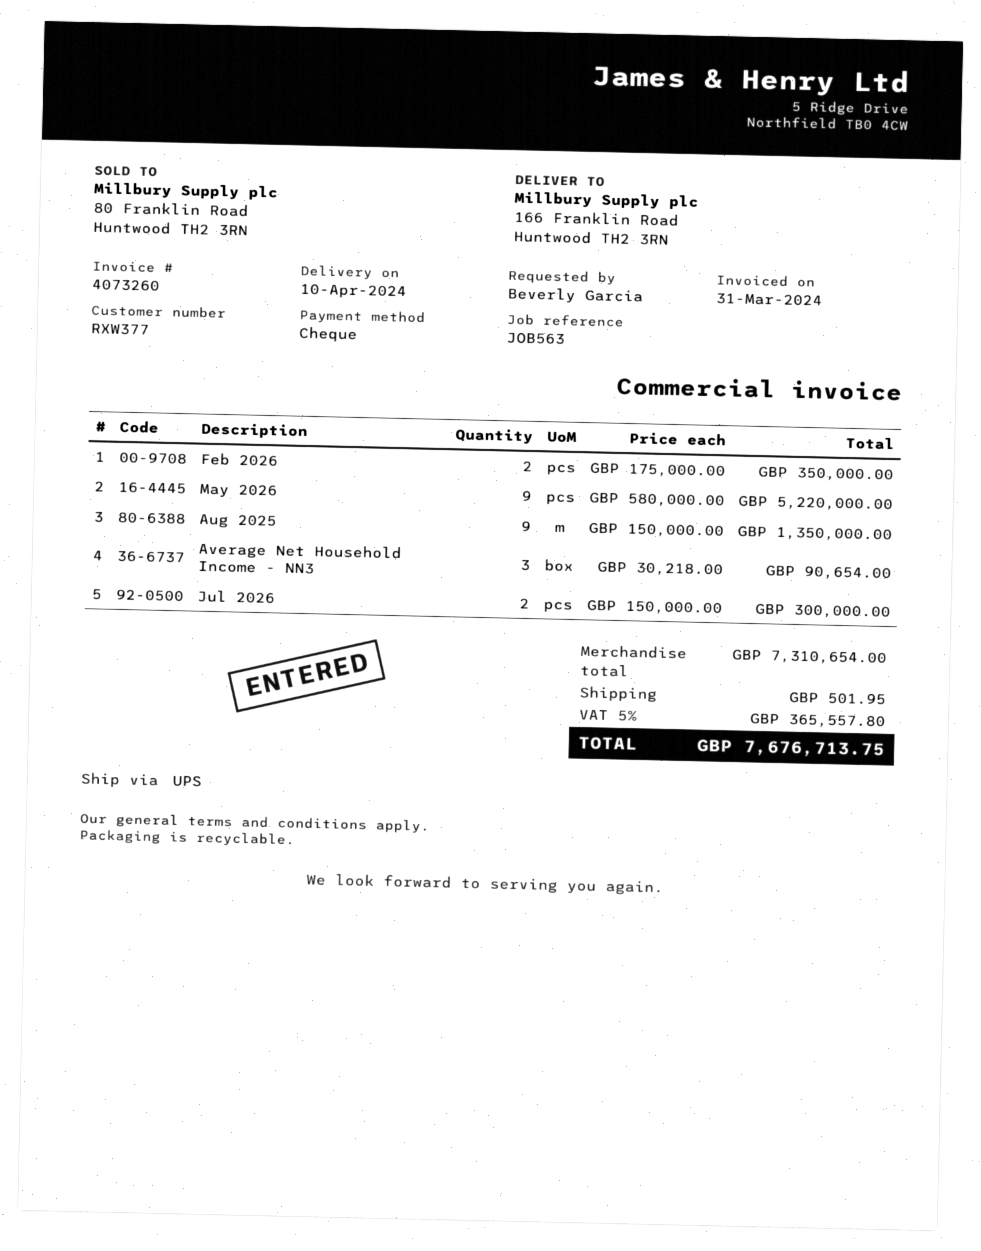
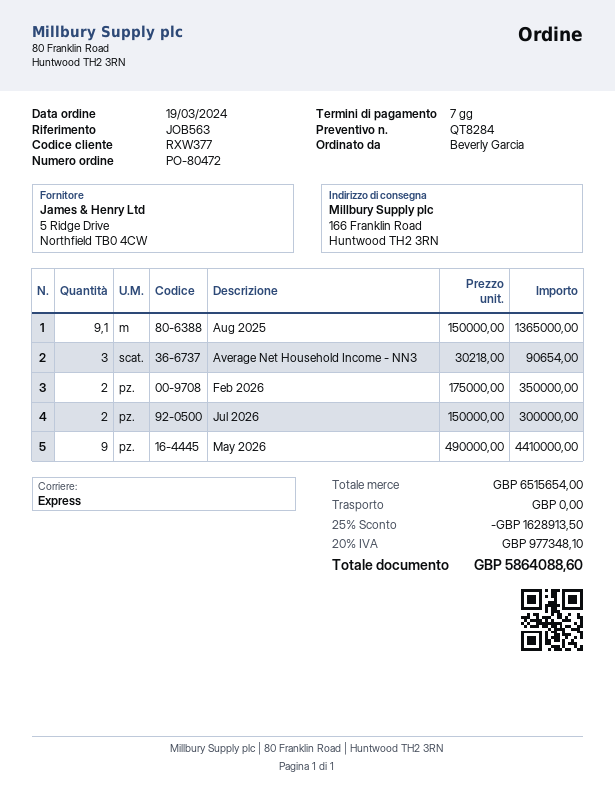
shipping method: UPS -> express
May 2026: 9 x 580000.00 = 5220000.00 -> 9 x 490000.00 = 4410000.00
Aug 2025: 9 x 150000.00 = 1350000.00 -> 9.1 x 150000.00 = 1365000.00
subtotal: 7310654.00 -> 6515654.00
discount: none -> 25% = 1628913.50
shipping: 501.95 -> 0.00
tax: 5% = 365557.80 -> 20% = 977348.10
total: 7676713.75 -> 5864088.60

